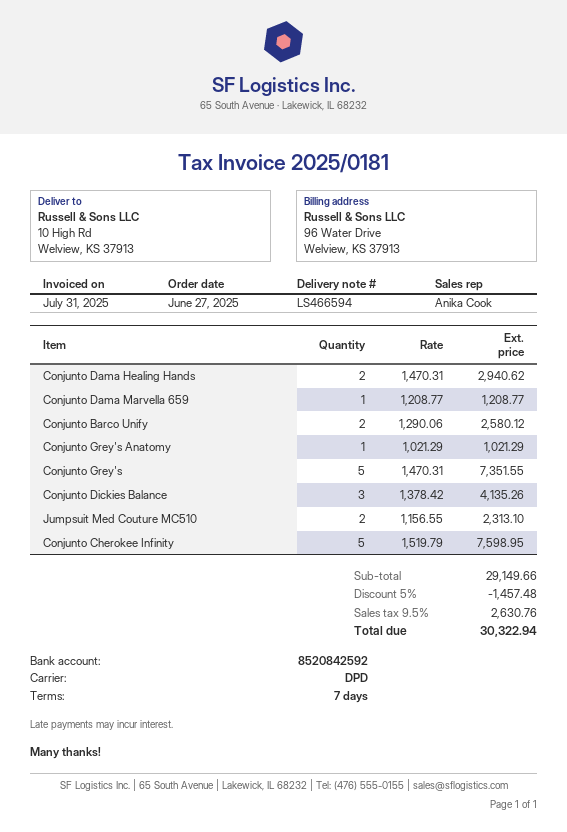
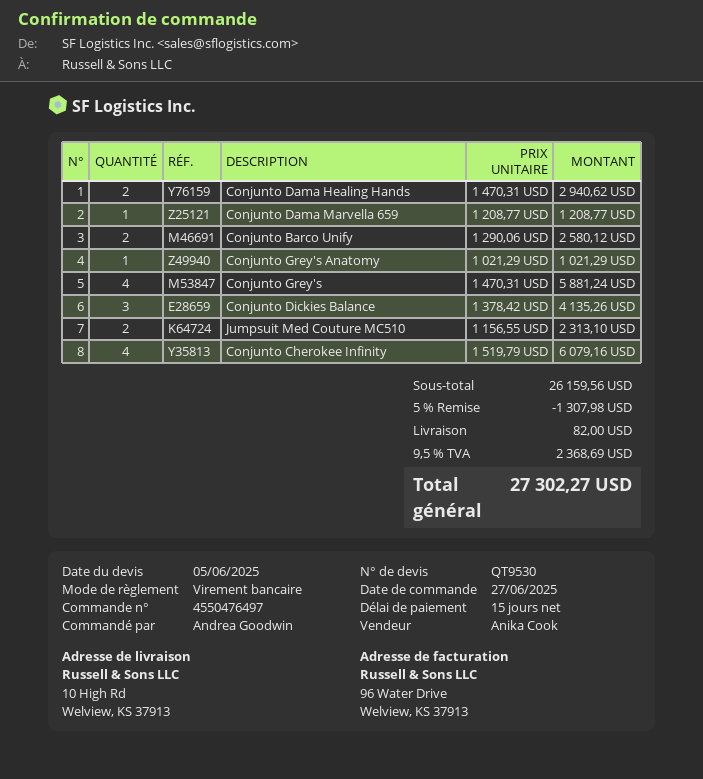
payment terms: 7 days -> 15 days
Conjunto Grey's: 5 x 1470.31 = 7351.55 -> 4 x 1470.31 = 5881.24
Conjunto Cherokee Infinity: 5 x 1519.79 = 7598.95 -> 4 x 1519.79 = 6079.16
subtotal: 29149.66 -> 26159.56
discount: 5% = 1457.48 -> 5% = 1307.98
shipping: none -> 82.00
tax: 9.5% = 2630.76 -> 9.5% = 2368.69
total: 30322.94 -> 27302.27

